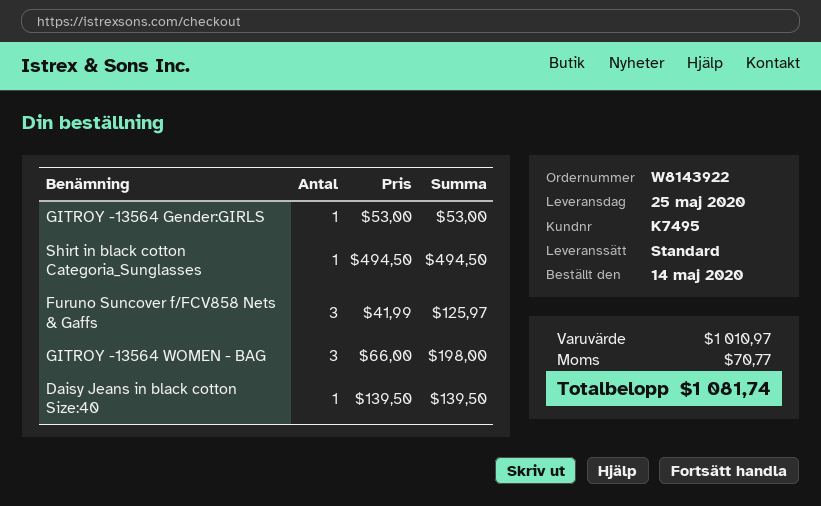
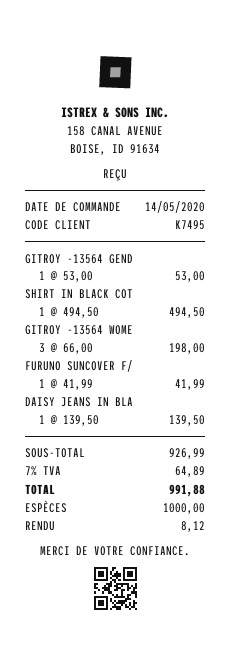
Furuno Suncover f/FCV858 Nets & Gaffs: 3 x 41.99 = 125.97 -> 1 x 41.99 = 41.99
subtotal: 1010.97 -> 926.99
tax: 70.77 -> 64.89
total: 1081.74 -> 991.88

